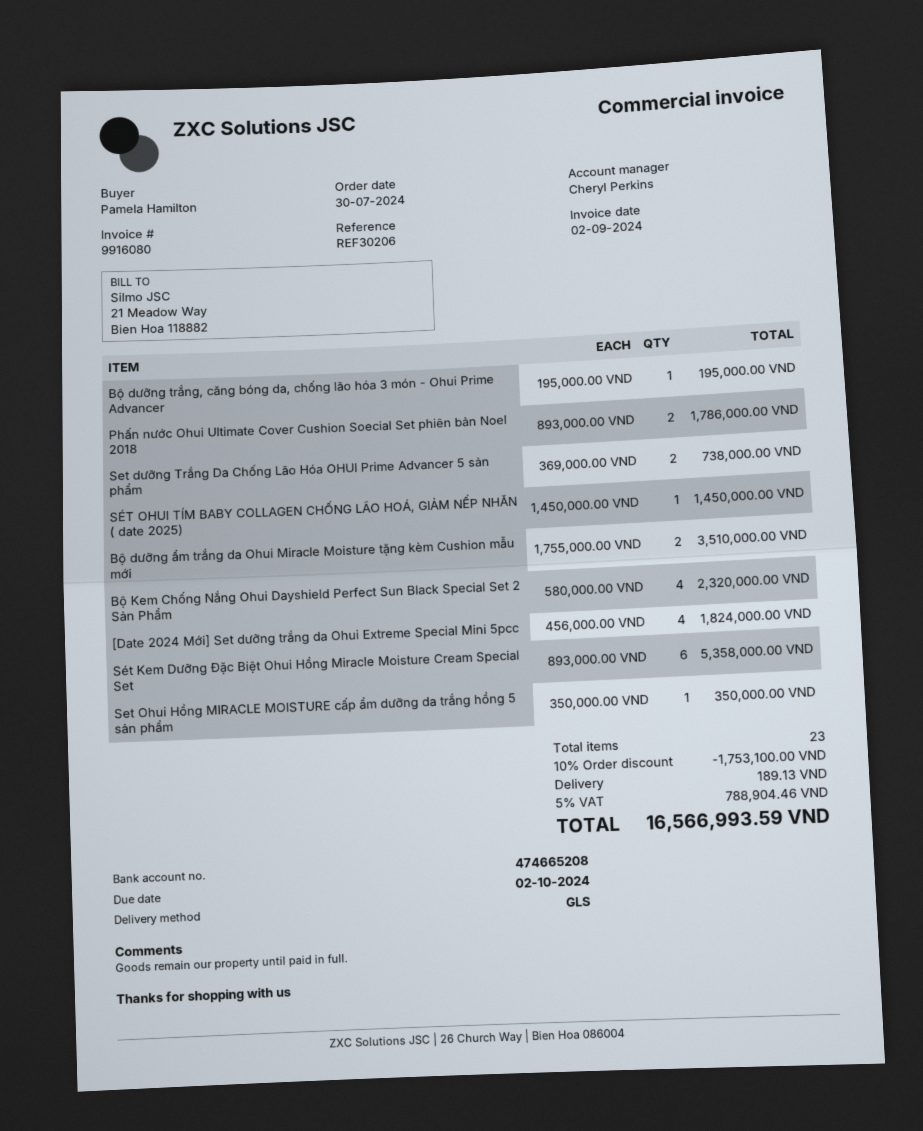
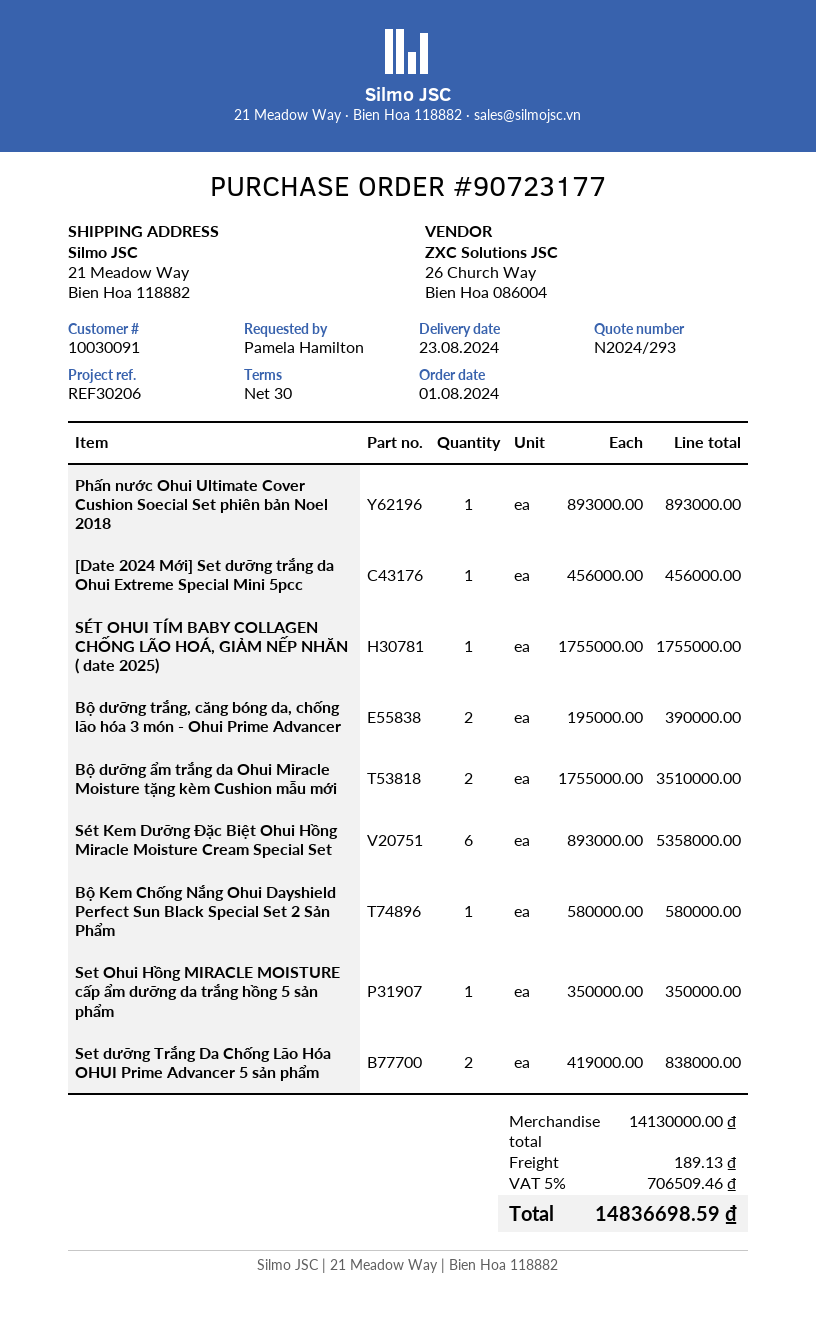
order date: 2024-07-30 -> 2024-08-01
Bộ dưỡng trắng, căng bóng da, chống lão hóa 3 món - Ohui Prime Advancer: 1 x 195000.00 = 195000.00 -> 2 x 195000.00 = 390000.00
Phấn nước Ohui Ultimate Cover Cushion Soecial Set phiên bản Noel 2018: 2 x 893000.00 = 1786000.00 -> 1 x 893000.00 = 893000.00
Set dưỡng Trắng Da Chống Lão Hóa OHUI Prime Advancer 5 sản phẩm: 2 x 369000.00 = 738000.00 -> 2 x 419000.00 = 838000.00
SÉT OHUI TÍM BABY COLLAGEN CHỐNG LÃO HOÁ, GIẢM NẾP NHĂN ( date 2025): 1 x 1450000.00 = 1450000.00 -> 1 x 1755000.00 = 1755000.00
Bộ Kem Chống Nắng Ohui Dayshield Perfect Sun Black Special Set 2 Sản Phẩm: 4 x 580000.00 = 2320000.00 -> 1 x 580000.00 = 580000.00
[Date 2024 Mới] Set dưỡng trắng da Ohui Extreme Special Mini 5pcc: 4 x 456000.00 = 1824000.00 -> 1 x 456000.00 = 456000.00
discount: 10% = 1753100.00 -> none
tax: 5% = 788904.46 -> 5% = 706509.46
total: 16566993.59 -> 14836698.59

